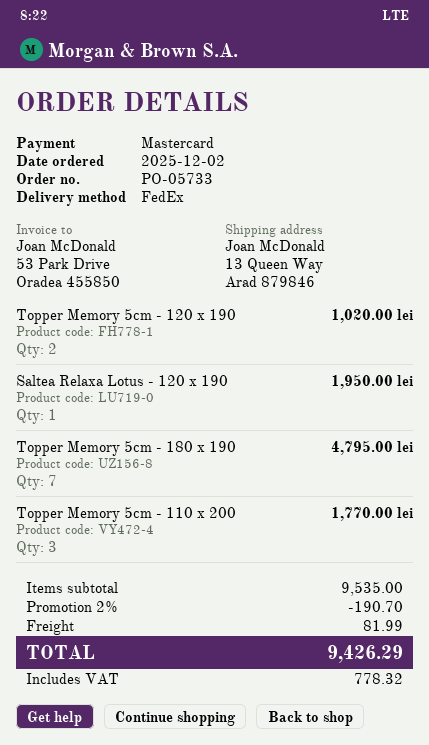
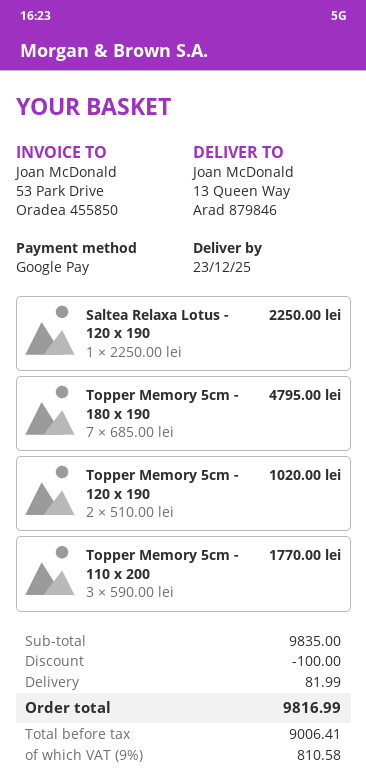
payment method: Mastercard -> Google Pay
Saltea Relaxa Lotus - 120 x 190: 1 for 1950.00 -> 1 for 2250.00
subtotal: 9535.00 -> 9835.00
discount: 190.70 -> 100.00
tax: 778.32 -> 810.58
total: 9426.29 -> 9816.99

